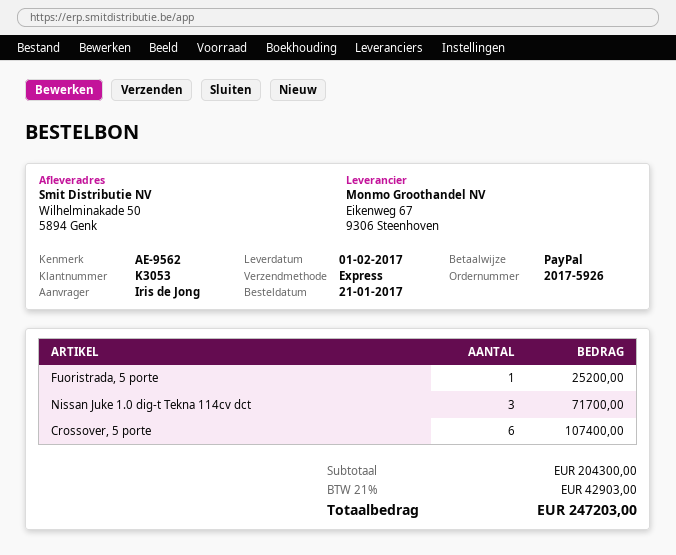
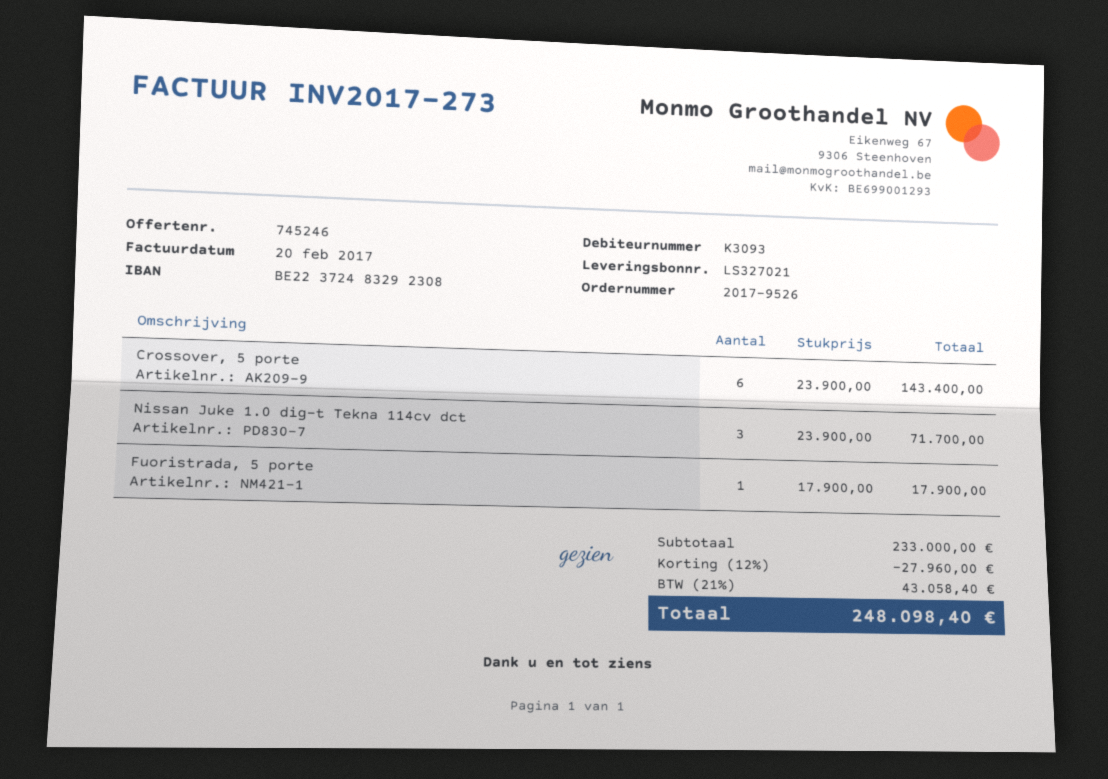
order number: 2017-5926 -> 2017-9526
customer number: K3053 -> K3093
Fuoristrada, 5 porte: 1 for 25200.00 -> 1 for 17900.00
Crossover, 5 porte: 6 for 107400.00 -> 6 for 143400.00
subtotal: 204300.00 -> 233000.00
discount: none -> 12% = 27960.00
tax: 21% = 42903.00 -> 21% = 43058.40
total: 247203.00 -> 248098.40

